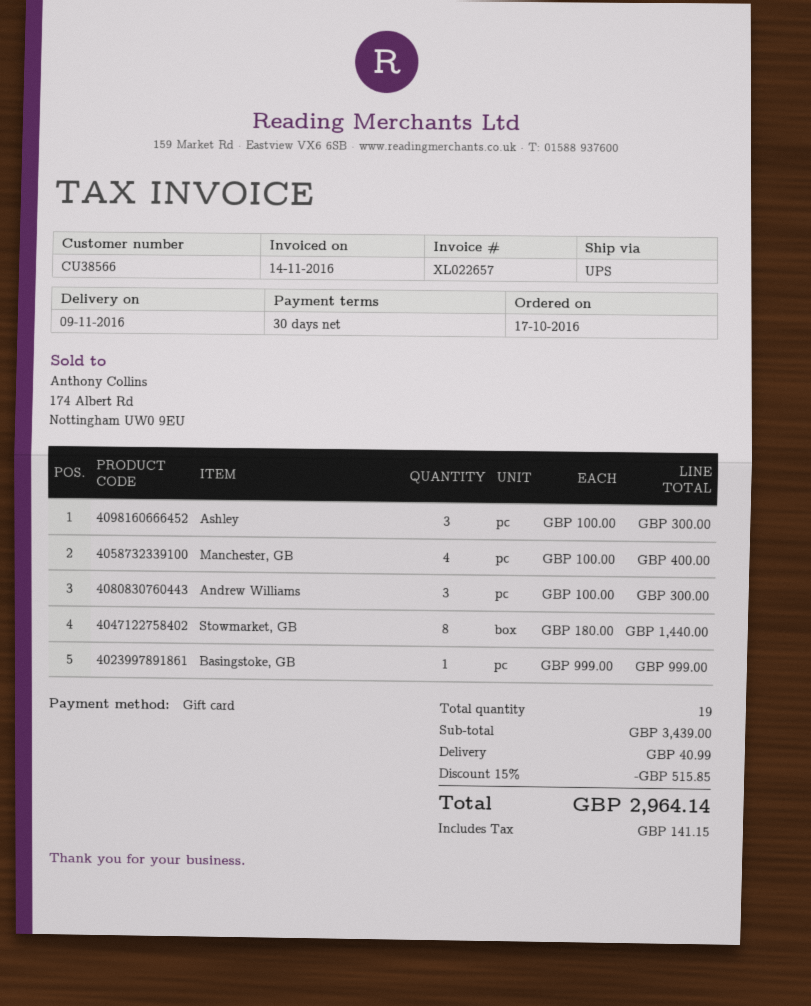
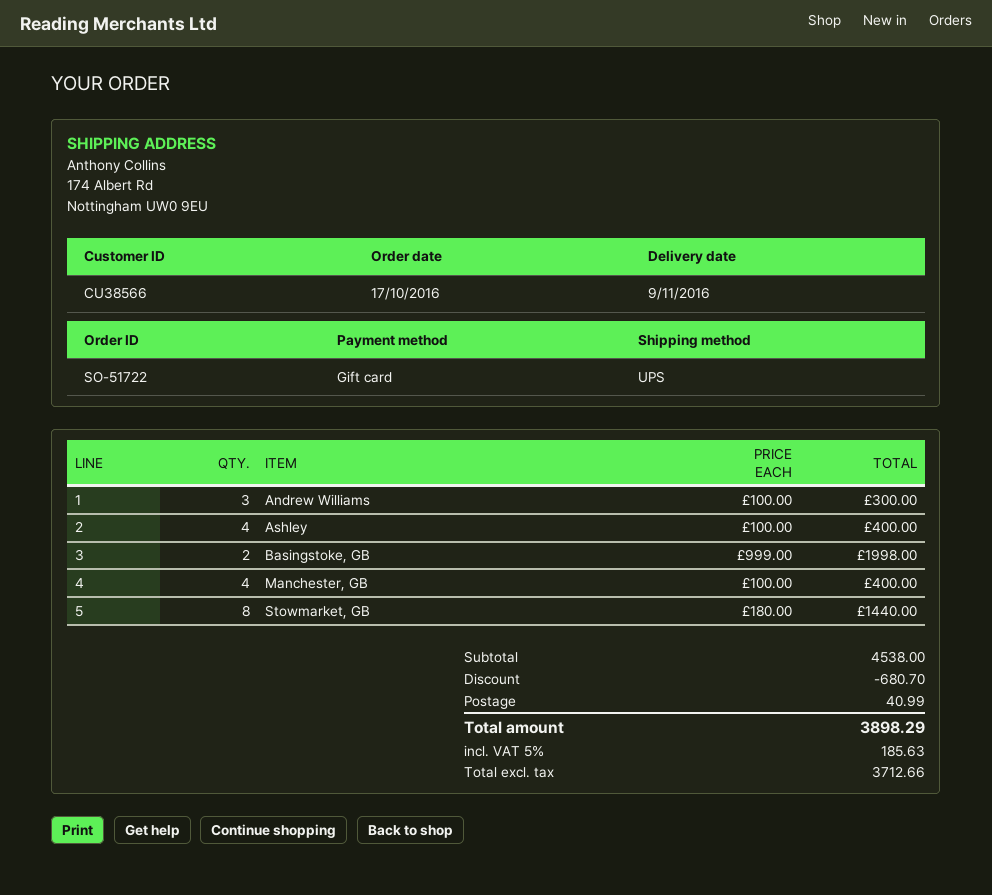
Ashley: 3 x 100.00 = 300.00 -> 4 x 100.00 = 400.00
Basingstoke, GB: 1 x 999.00 = 999.00 -> 2 x 999.00 = 1998.00
subtotal: 3439.00 -> 4538.00
discount: 515.85 -> 680.70
tax: 141.15 -> 185.63
total: 2964.14 -> 3898.29

